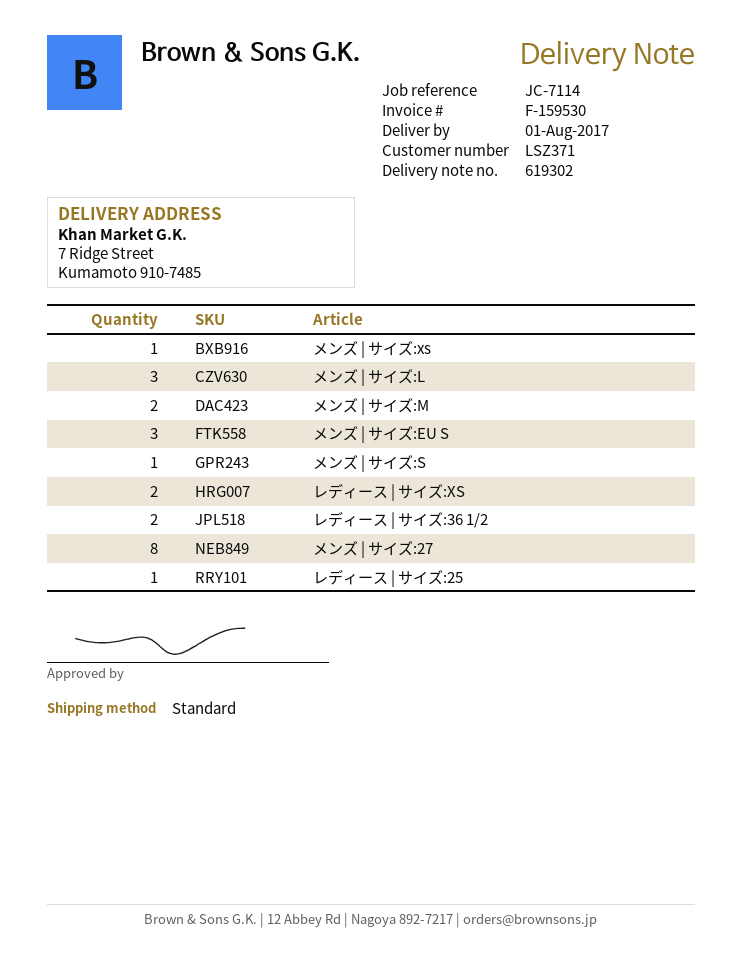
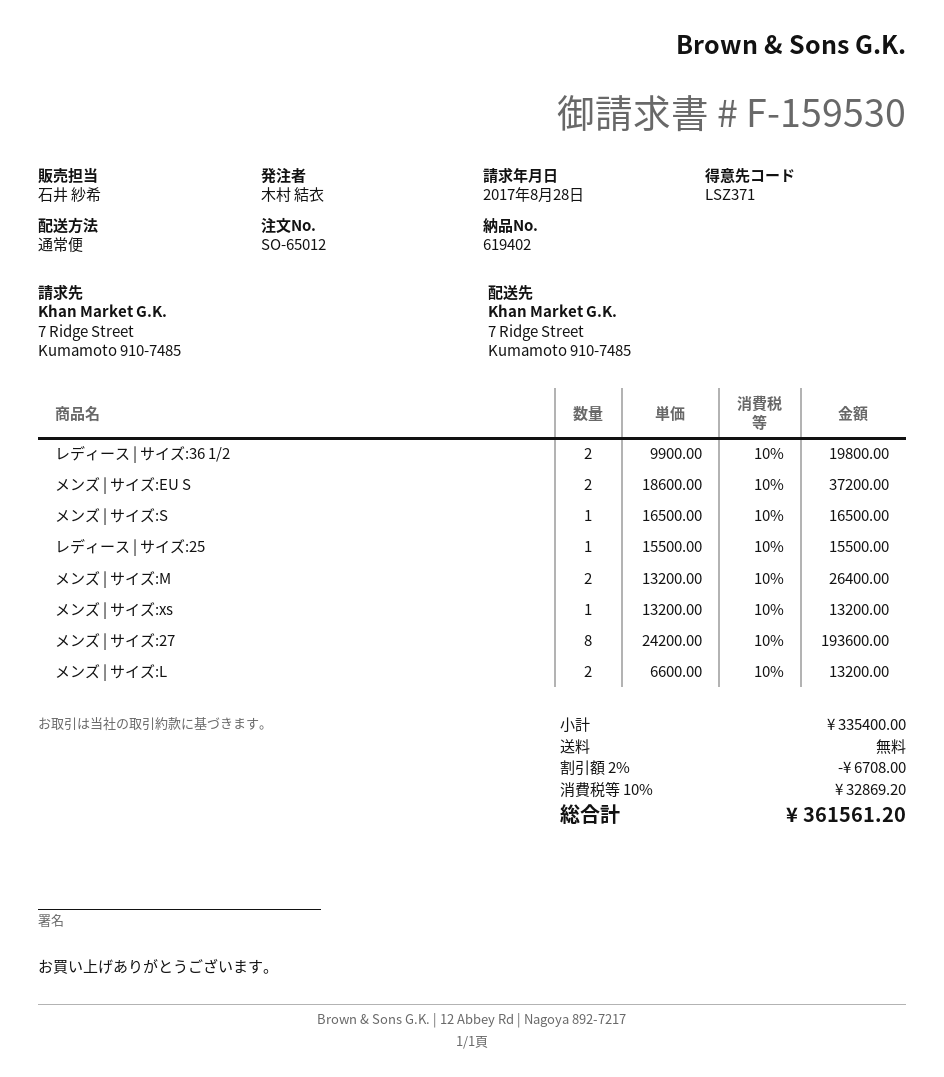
delivery note number: 619302 -> 619402
メンズ | サイズ:L: 3 -> 2
メンズ | サイズ:EU S: 3 -> 2
レディース | サイズ:XS: 2 -> none

